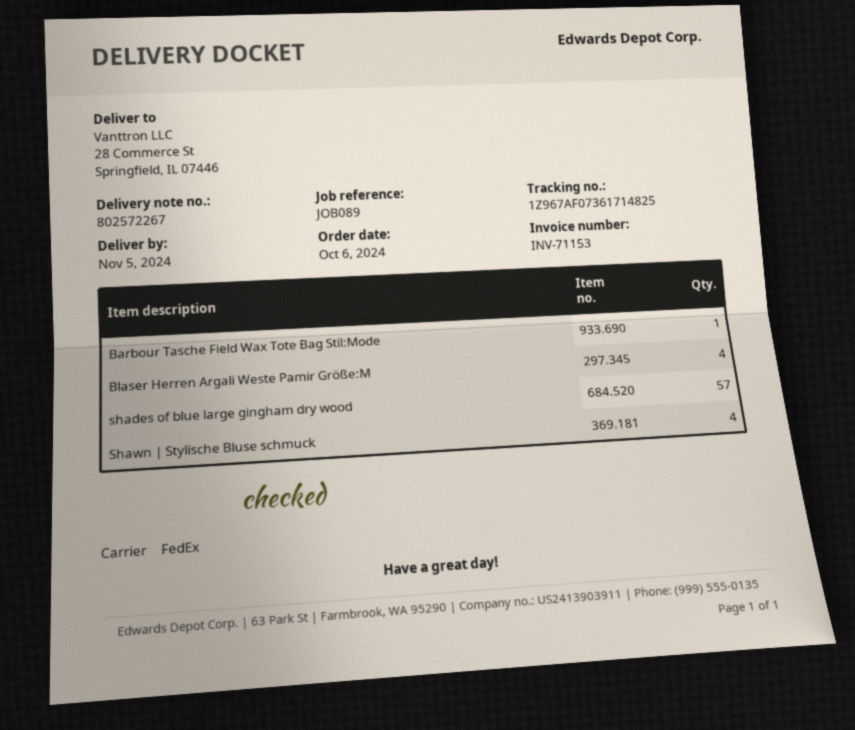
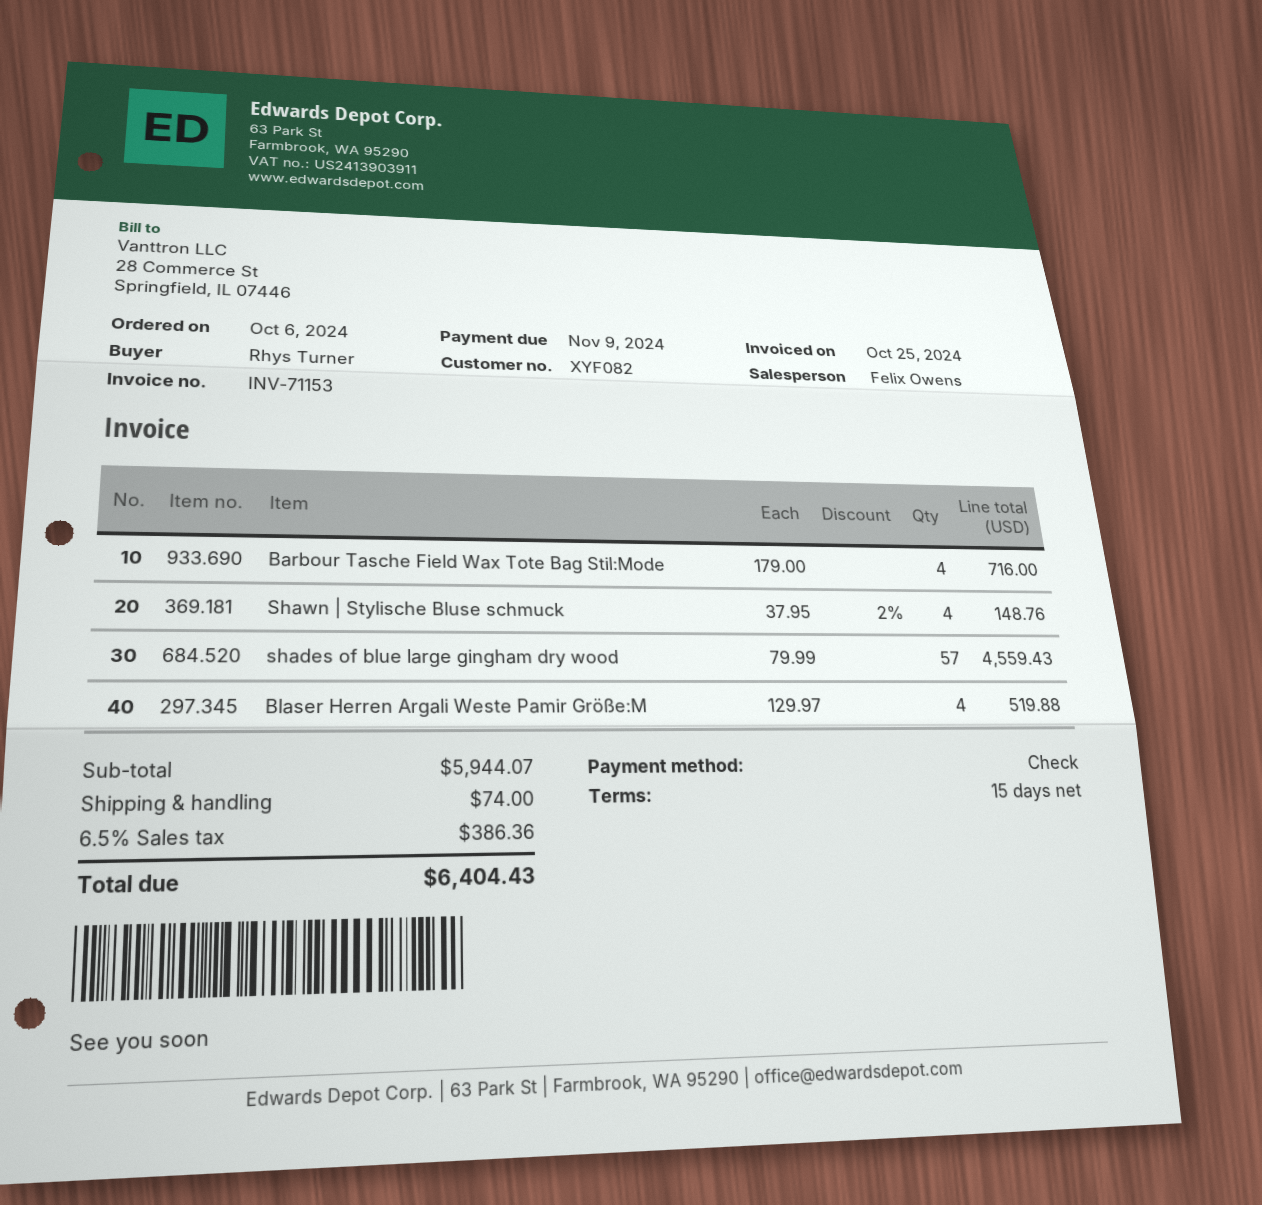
Barbour Tasche Field Wax Tote Bag Stil:Mode: 1 -> 4

